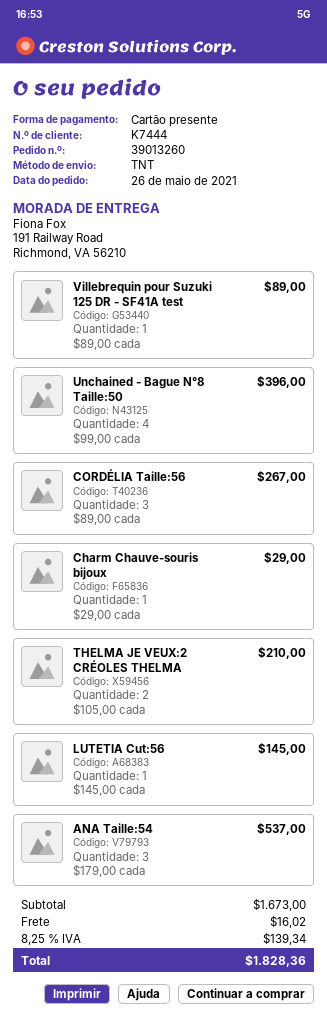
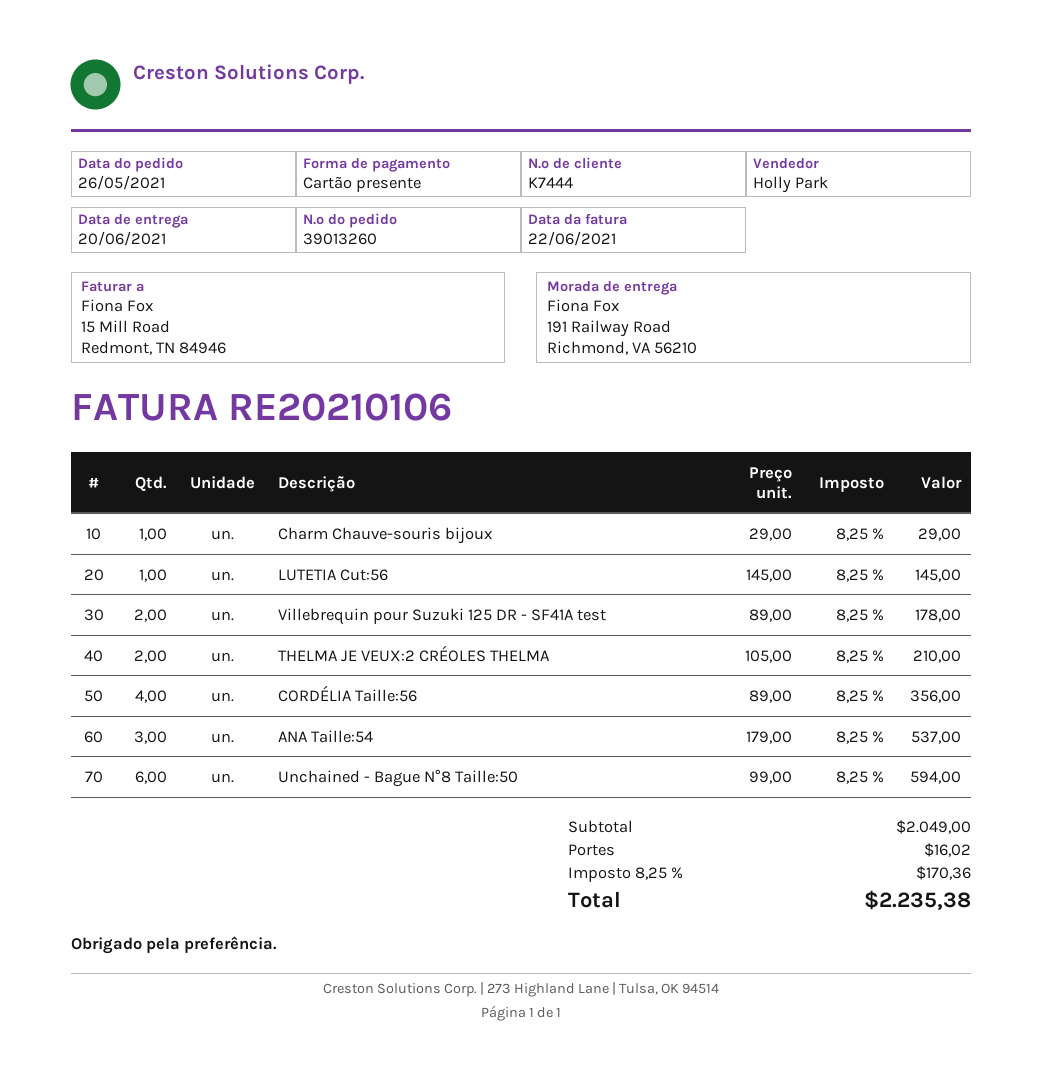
Villebrequin pour Suzuki 125 DR - SF41A test: 1 x 89.00 = 89.00 -> 2 x 89.00 = 178.00
Unchained - Bague N°8 Taille:50: 4 x 99.00 = 396.00 -> 6 x 99.00 = 594.00
CORDÉLIA Taille:56: 3 x 89.00 = 267.00 -> 4 x 89.00 = 356.00
subtotal: 1673.00 -> 2049.00
tax: 8.25% = 139.34 -> 8.25% = 170.36
total: 1828.36 -> 2235.38

